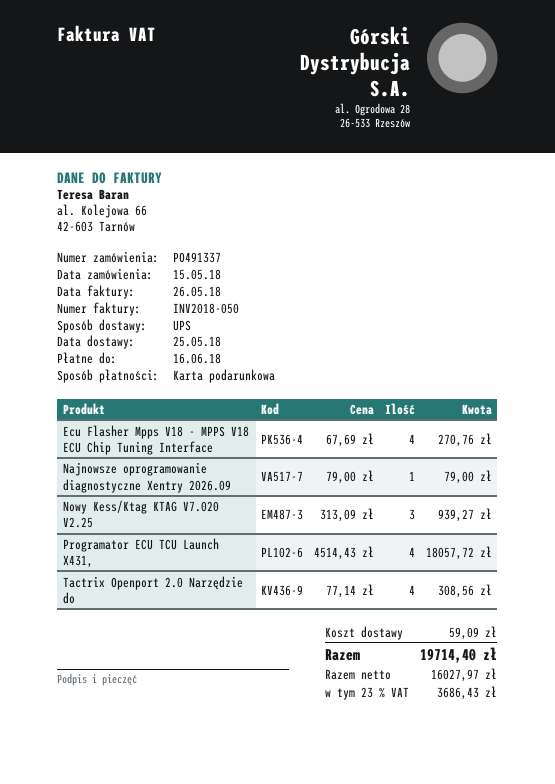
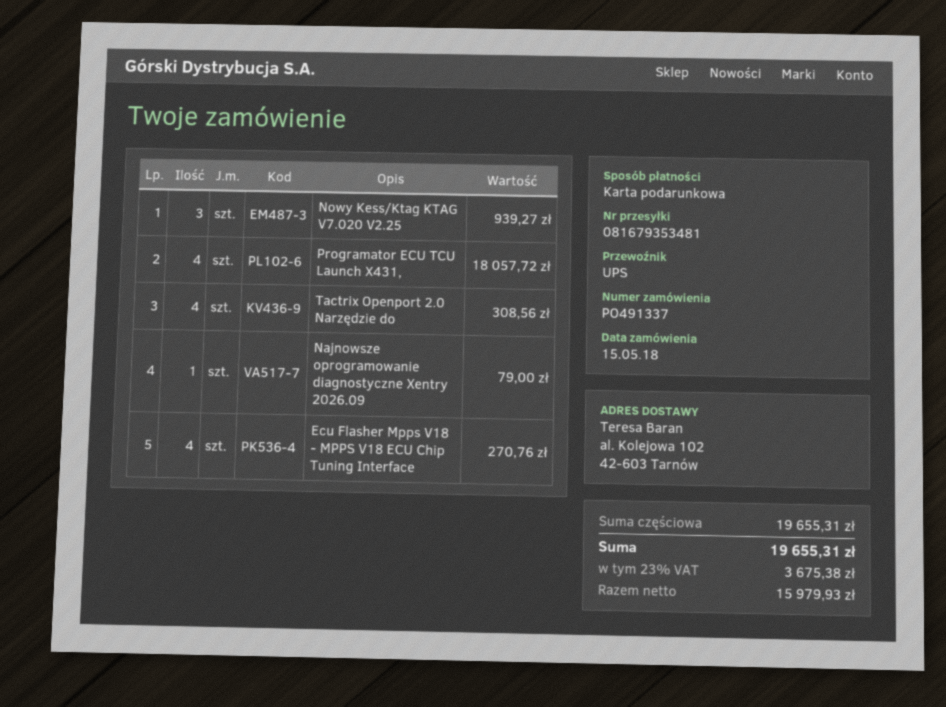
shipping: 59.09 -> none
net: 16027.97 -> 15979.93
tax: 23% = 3686.43 -> 23% = 3675.38
total: 19714.40 -> 19655.31

